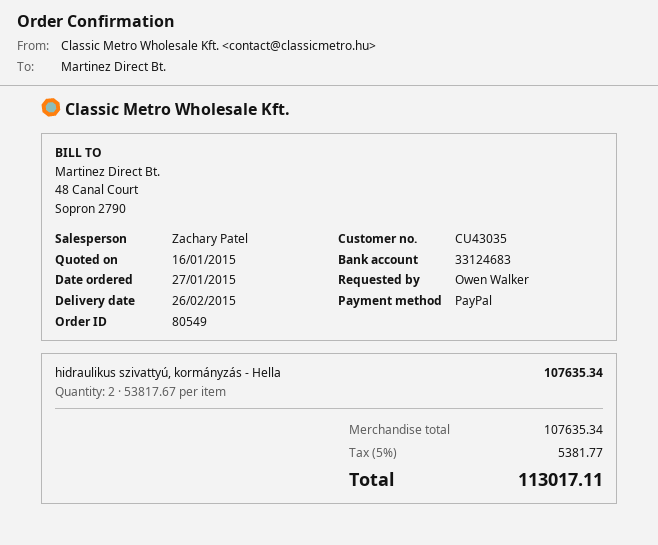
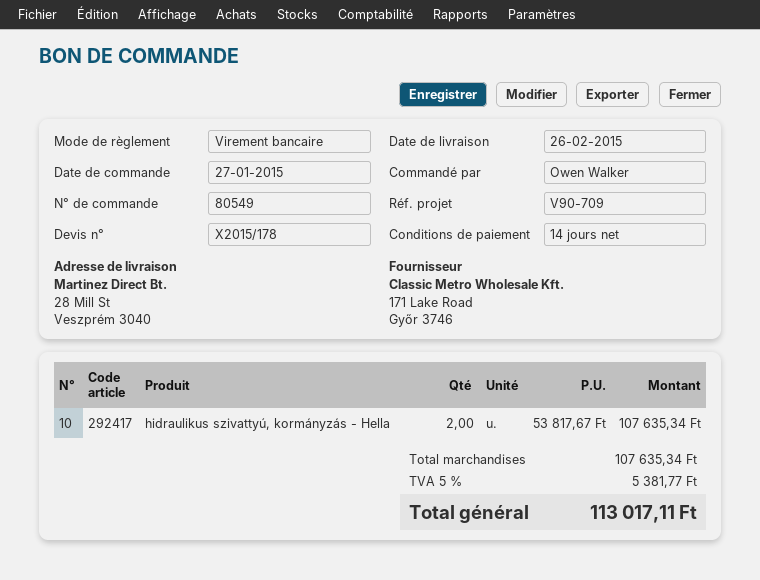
payment method: PayPal -> bank transfer

